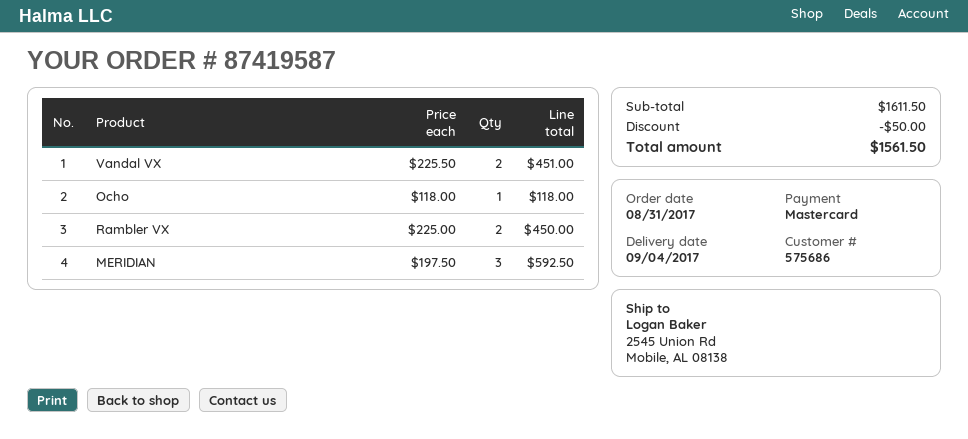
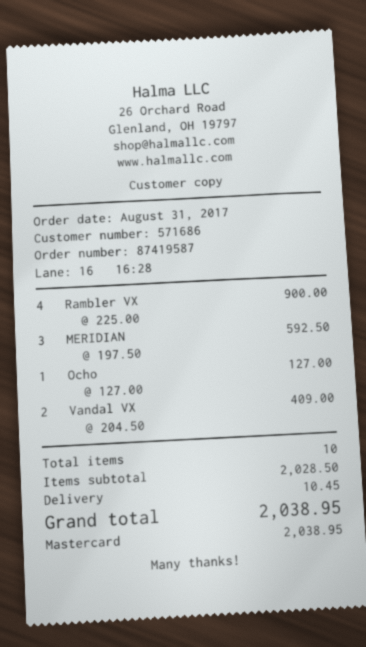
customer number: 575686 -> 571686
Vandal VX: 2 x 225.50 = 451.00 -> 2 x 204.50 = 409.00
Ocho: 1 x 118.00 = 118.00 -> 1 x 127.00 = 127.00
Rambler VX: 2 x 225.00 = 450.00 -> 4 x 225.00 = 900.00
subtotal: 1611.50 -> 2028.50
discount: 50.00 -> none
shipping: none -> 10.45
total: 1561.50 -> 2038.95

